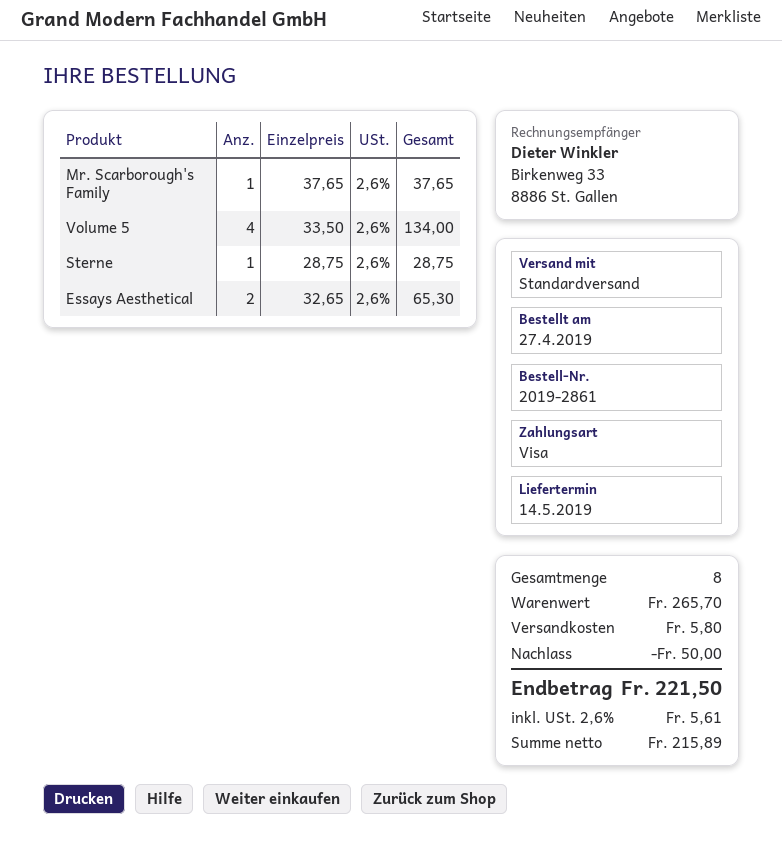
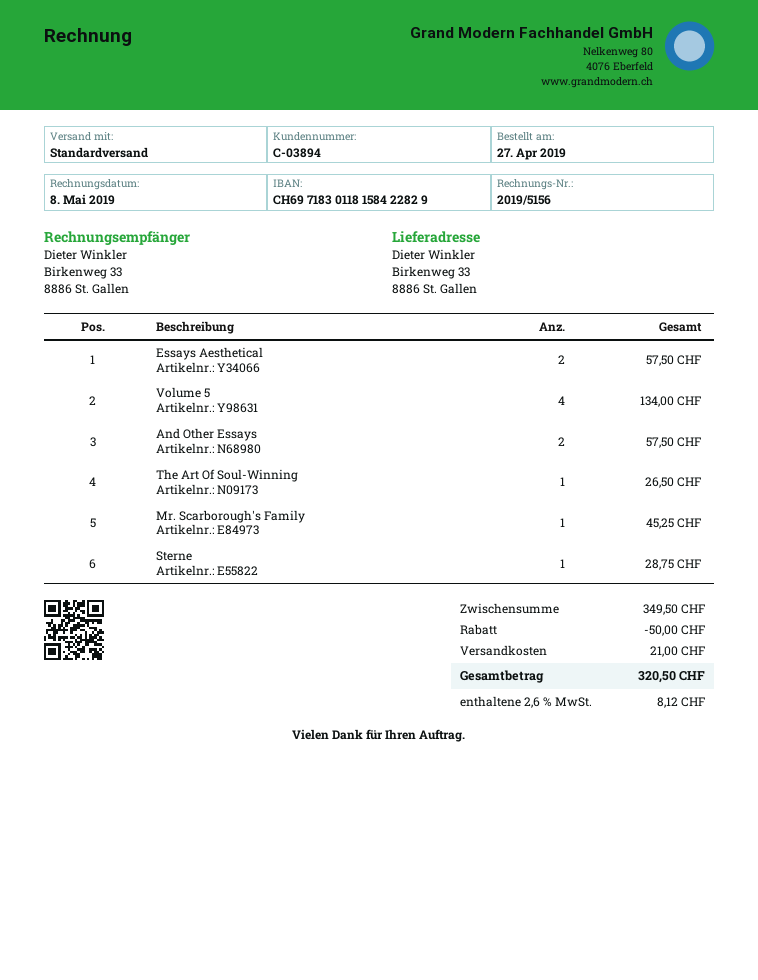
Mr. Scarborough's Family: 1 for 37.65 -> 1 for 45.25
Essays Aesthetical: 2 for 65.30 -> 2 for 57.50
And Other Essays: none -> 2 for 57.50
The Art Of Soul-Winning: none -> 1 for 26.50
subtotal: 265.70 -> 349.50
shipping: 5.80 -> 21.00
tax: 2.6% = 5.61 -> 2.6% = 8.12
total: 221.50 -> 320.50

